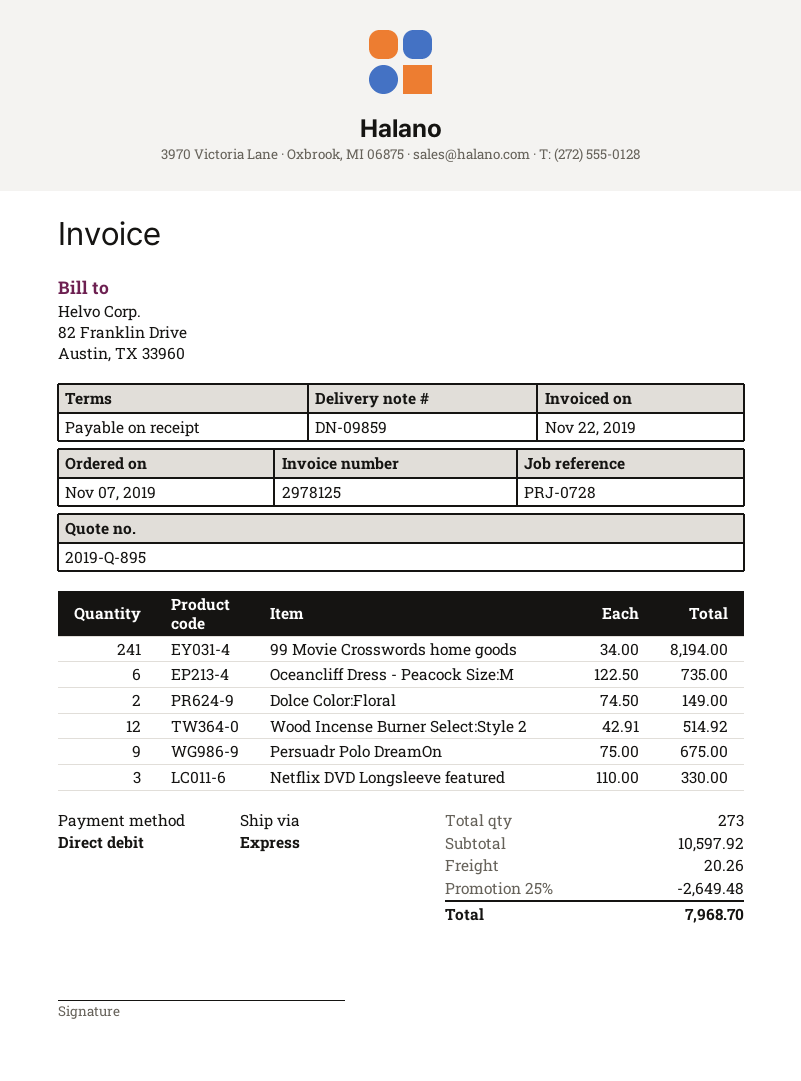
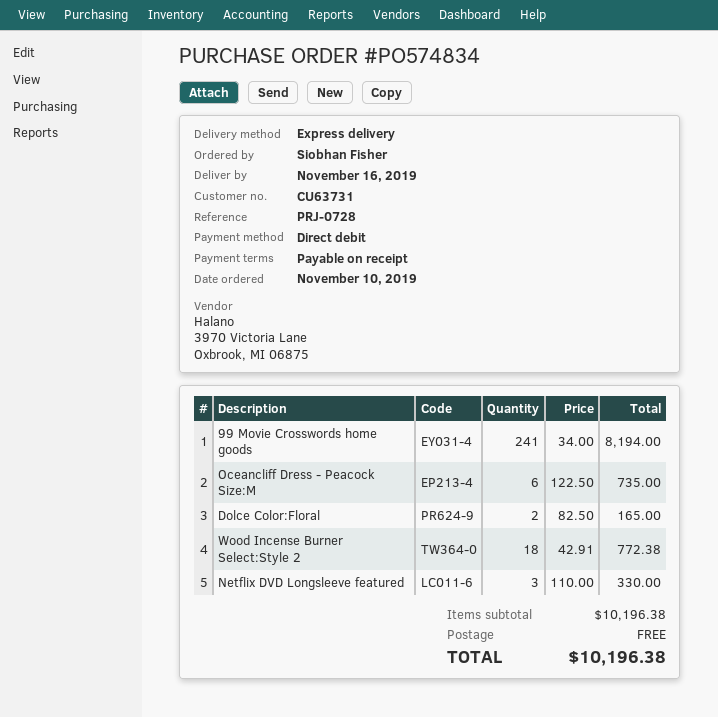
order date: 2019-11-07 -> 2019-11-10
Dolce Color:Floral: 2 x 74.50 = 149.00 -> 2 x 82.50 = 165.00
Wood Incense Burner Select:Style 2: 12 x 42.91 = 514.92 -> 18 x 42.91 = 772.38
Persuadr Polo DreamOn: 9 x 75.00 = 675.00 -> none
subtotal: 10597.92 -> 10196.38
discount: 25% = 2649.48 -> none
shipping: 20.26 -> 0.00
total: 7968.70 -> 10196.38

